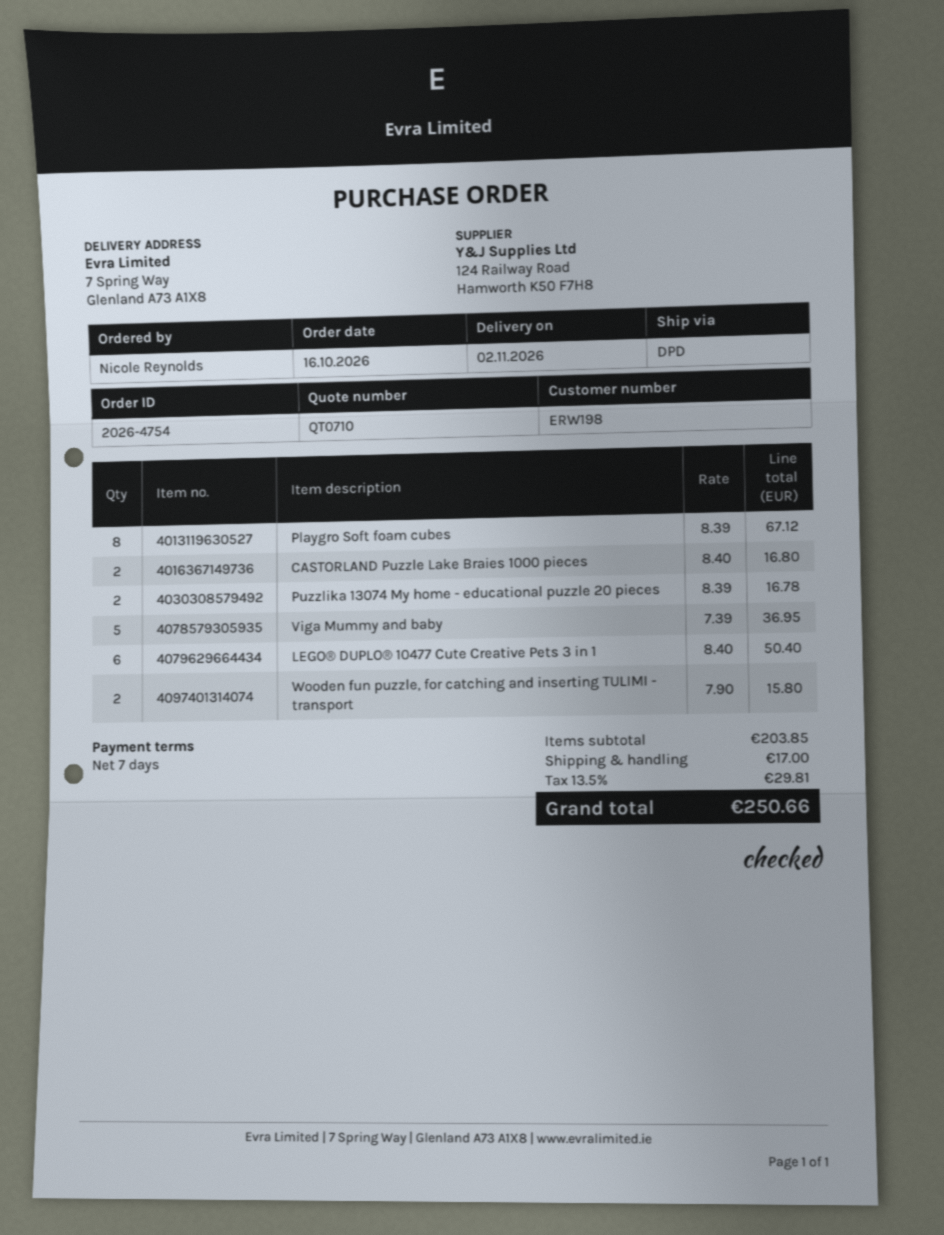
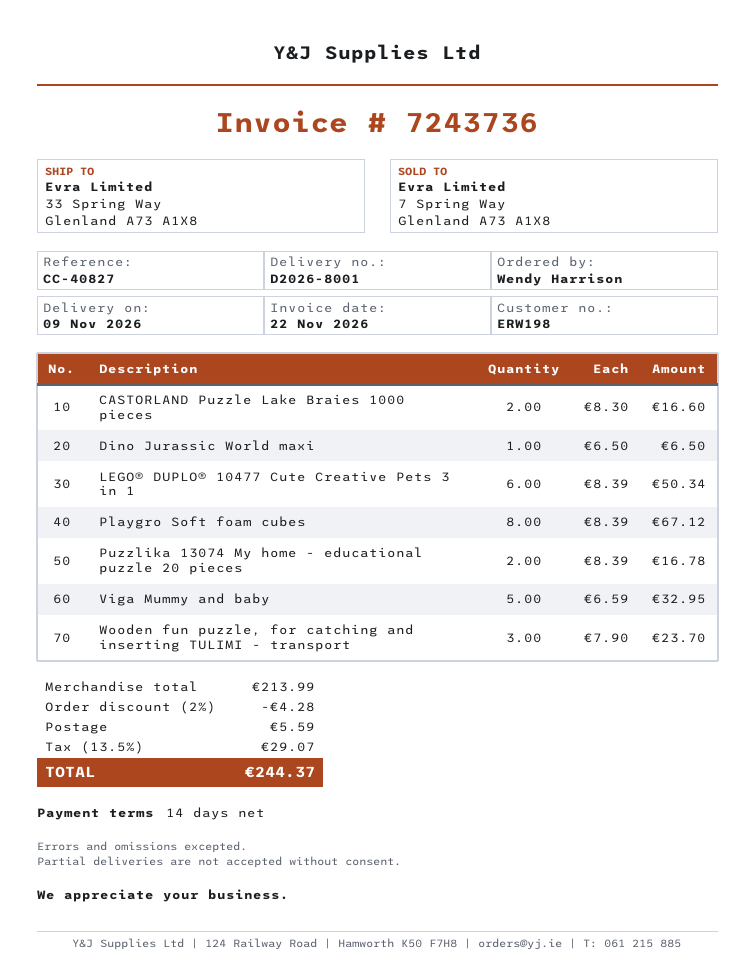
delivery date: 2026-11-02 -> 2026-11-09
payment terms: 7 days -> 14 days
ordered by: Nicole Reynolds -> Wendy Harrison
ship to: 7 Spring Way, Glenland A73 A1X8 -> 33 Spring Way, Glenland A73 A1X8
CASTORLAND Puzzle Lake Braies 1000 pieces: 2 x 8.40 = 16.80 -> 2 x 8.30 = 16.60
Viga Mummy and baby: 5 x 7.39 = 36.95 -> 5 x 6.59 = 32.95
LEGO® DUPLO® 10477 Cute Creative Pets 3 in 1: 6 x 8.40 = 50.40 -> 6 x 8.39 = 50.34
Wooden fun puzzle, for catching and inserting TULIMI - transport: 2 x 7.90 = 15.80 -> 3 x 7.90 = 23.70
Dino Jurassic World maxi: none -> 1 x 6.50 = 6.50
subtotal: 203.85 -> 213.99
discount: none -> 2% = 4.28
shipping: 17.00 -> 5.59
tax: 13.5% = 29.81 -> 13.5% = 29.07
total: 250.66 -> 244.37

